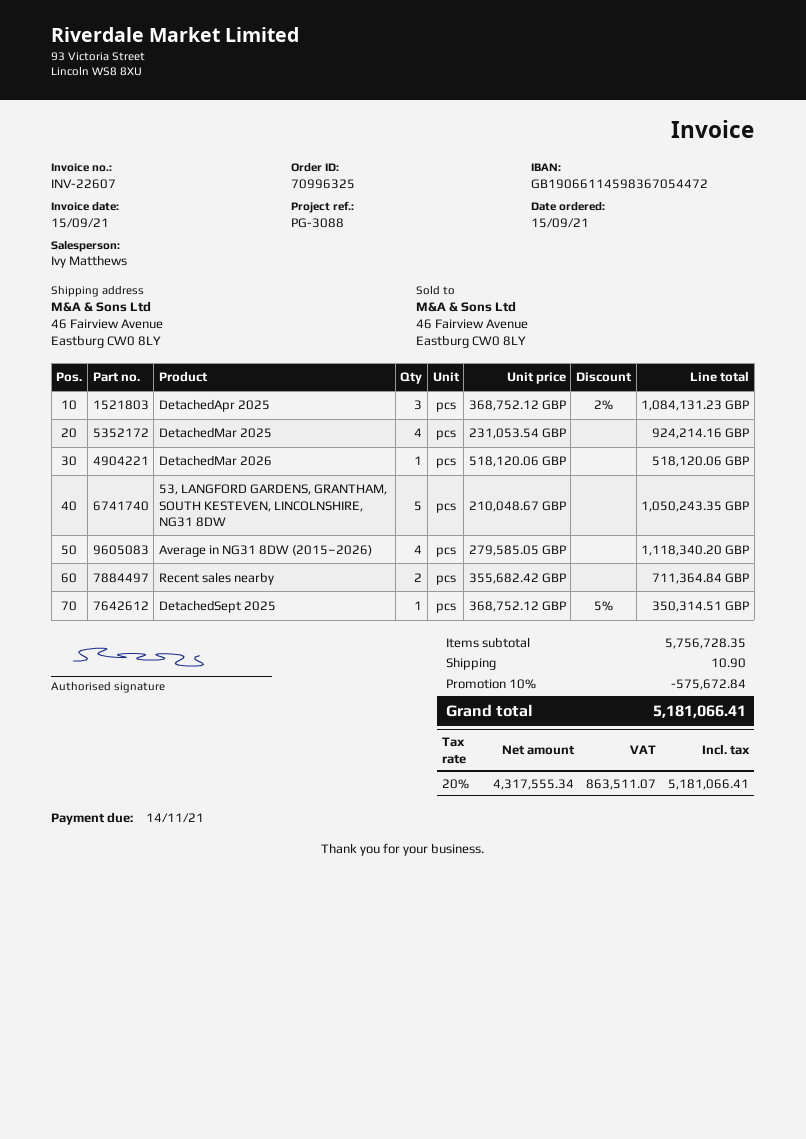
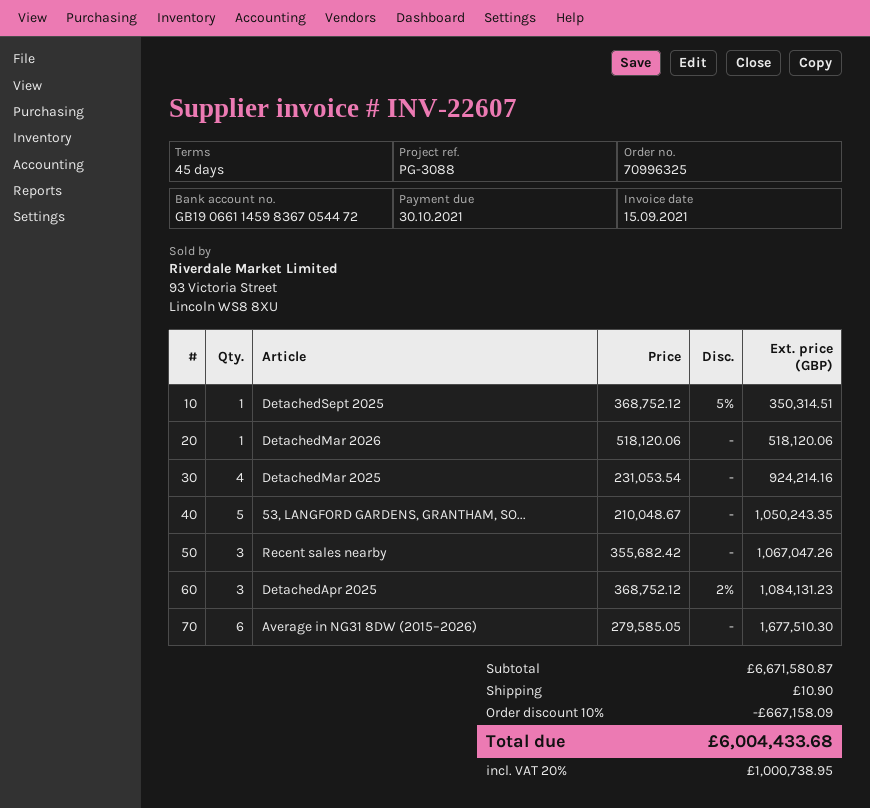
due date: 2021-11-14 -> 2021-10-30
Average in NG31 8DW (2015–2026): 4 x 279585.05 = 1118340.20 -> 6 x 279585.05 = 1677510.30
Recent sales nearby: 2 x 355682.42 = 711364.84 -> 3 x 355682.42 = 1067047.26
subtotal: 5756728.35 -> 6671580.87
discount: 10% = 575672.84 -> 10% = 667158.09
tax: 20% = 863511.07 -> 20% = 1000738.95
total: 5181066.41 -> 6004433.68

